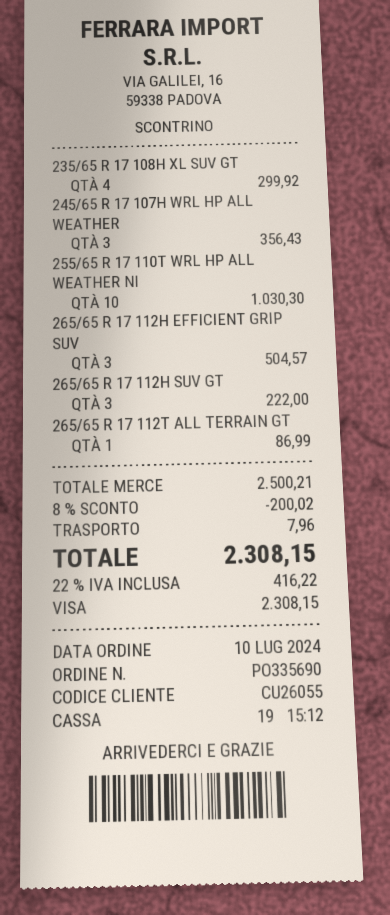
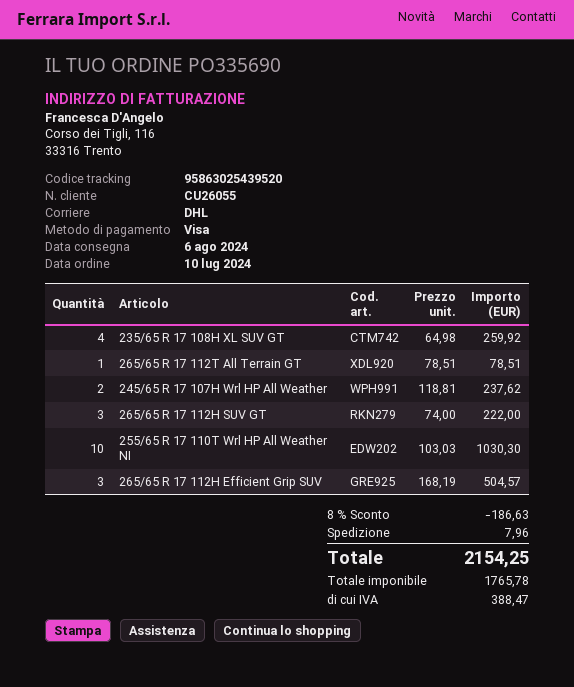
235/65 R 17 108H XL SUV GT: 4 for 299.92 -> 4 for 259.92
245/65 R 17 107H WRL HP ALL WEATHER: 3 for 356.43 -> 2 for 237.62
265/65 R 17 112T ALL TERRAIN GT: 1 for 86.99 -> 1 for 78.51
discount: 8% = 200.02 -> 8% = 186.63
tax: 416.22 -> 388.47
total: 2308.15 -> 2154.25

